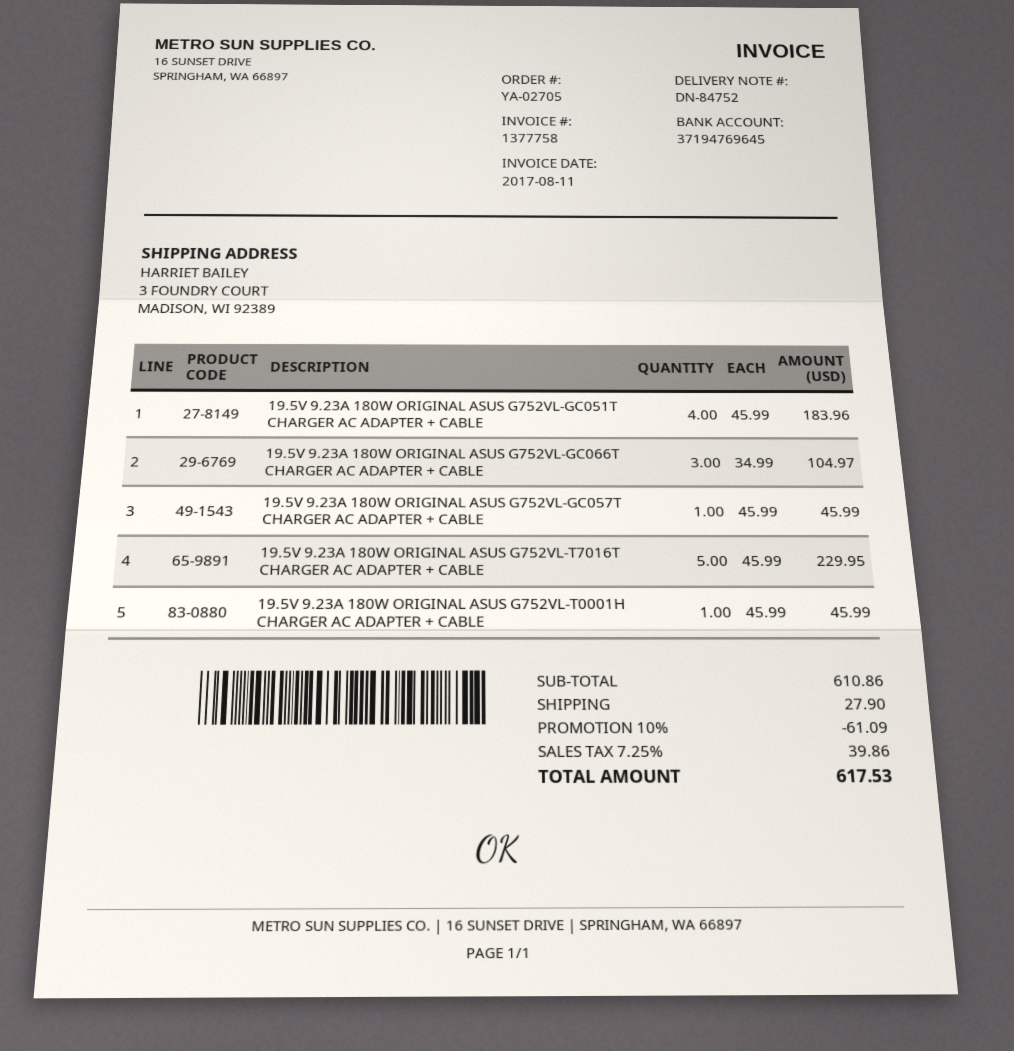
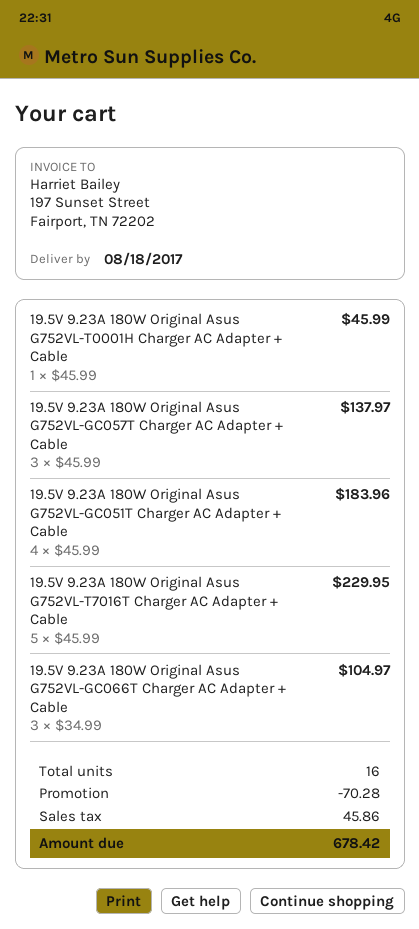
19.5V 9.23A 180W ORIGINAL ASUS G752VL-GC057T CHARGER AC ADAPTER + CABLE: 1 x 45.99 = 45.99 -> 3 x 45.99 = 137.97
discount: 61.09 -> 70.28
shipping: 27.90 -> none
tax: 39.86 -> 45.86
total: 617.53 -> 678.42

